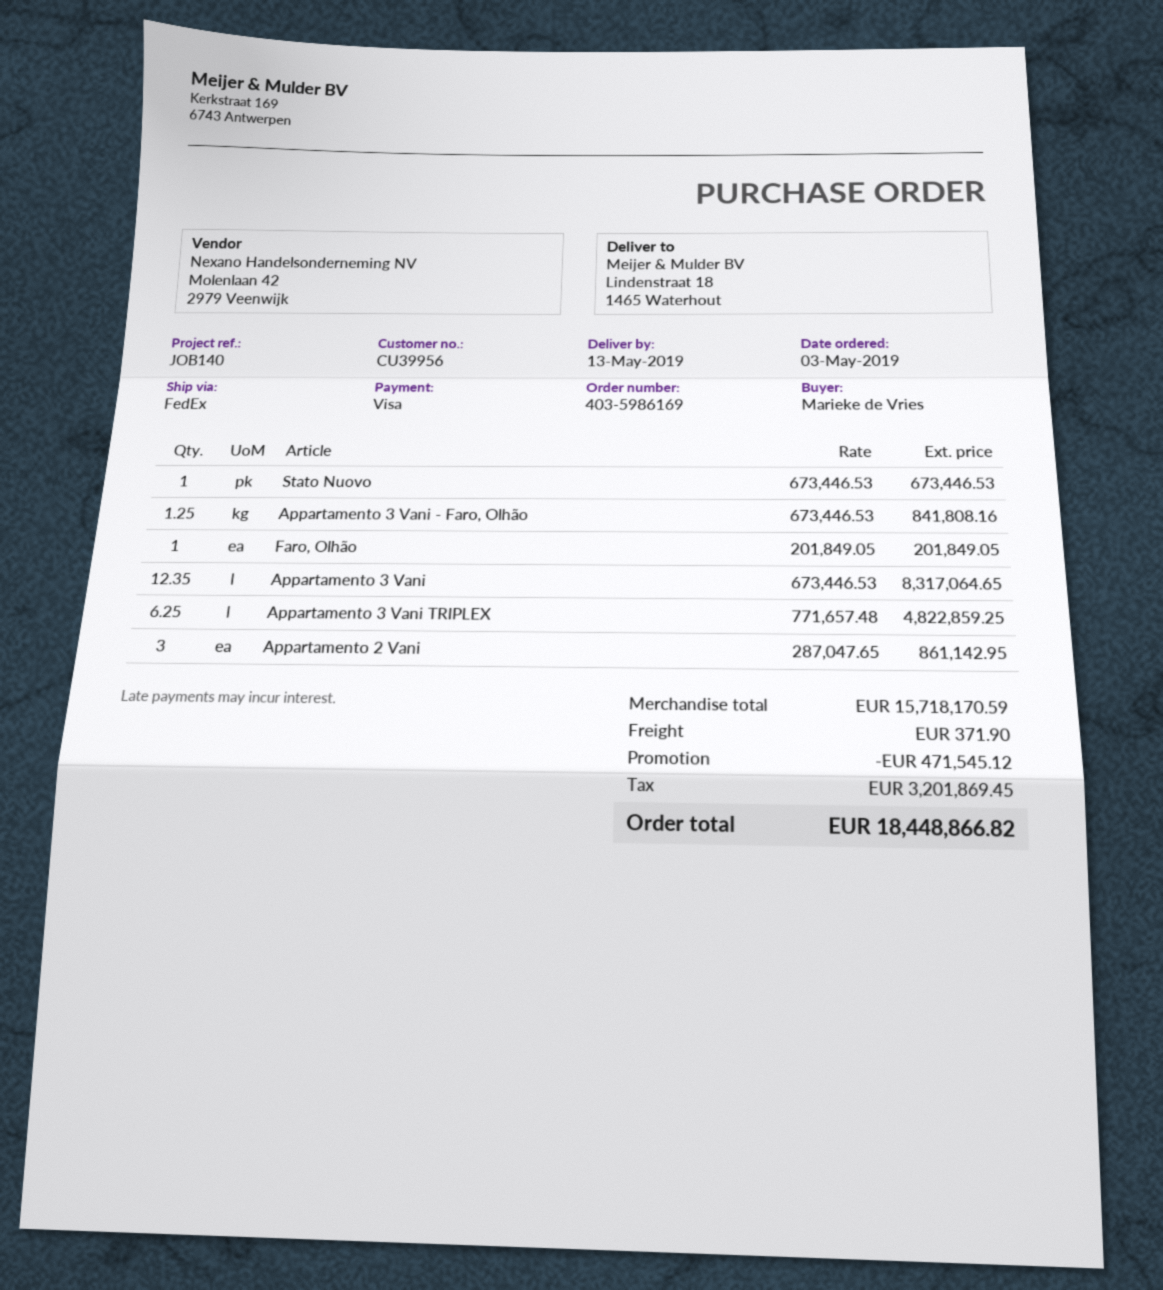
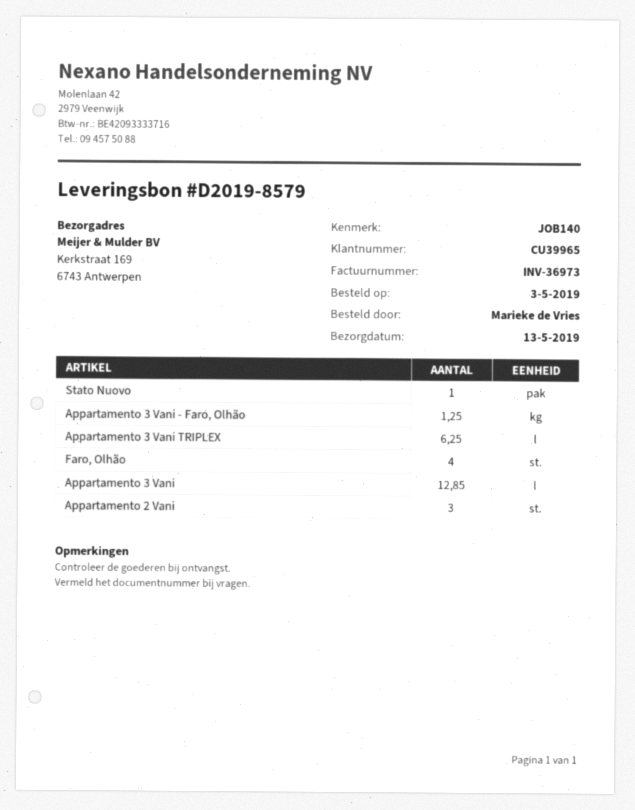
customer number: CU39956 -> CU39965
ship to: Lindenstraat 18, 1465 Waterhout -> Kerkstraat 169, 6743 Antwerpen
Faro, Olhão: 1 -> 4
Appartamento 3 Vani: 12.35 -> 12.85

